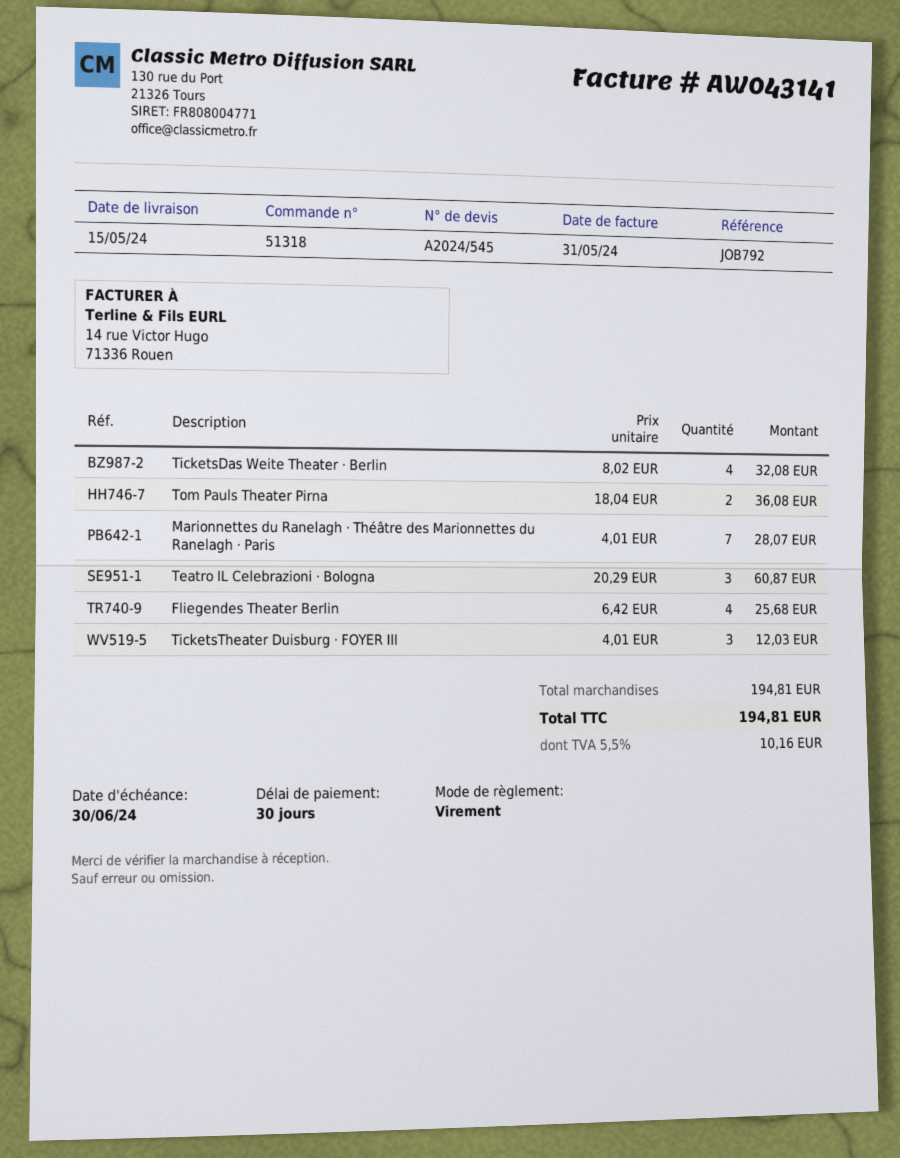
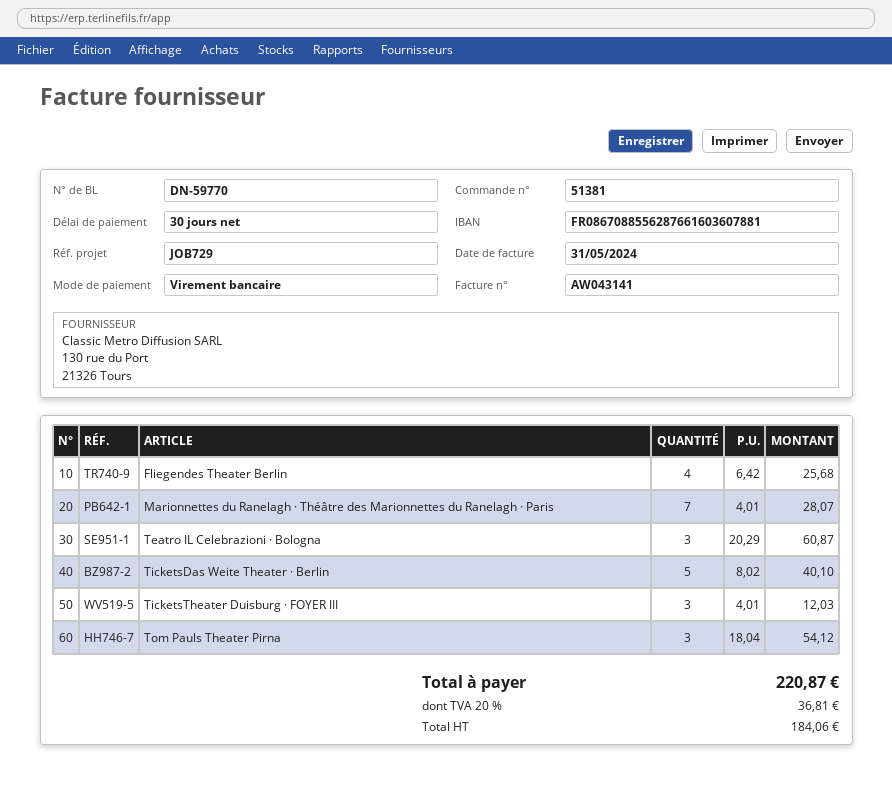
order number: 51318 -> 51381
reference: JOB792 -> JOB729
TicketsDas Weite Theater · Berlin: 4 x 8.02 = 32.08 -> 5 x 8.02 = 40.10
Tom Pauls Theater Pirna: 2 x 18.04 = 36.08 -> 3 x 18.04 = 54.12
tax: 5.5% = 10.16 -> 20% = 36.81
total: 194.81 -> 220.87

